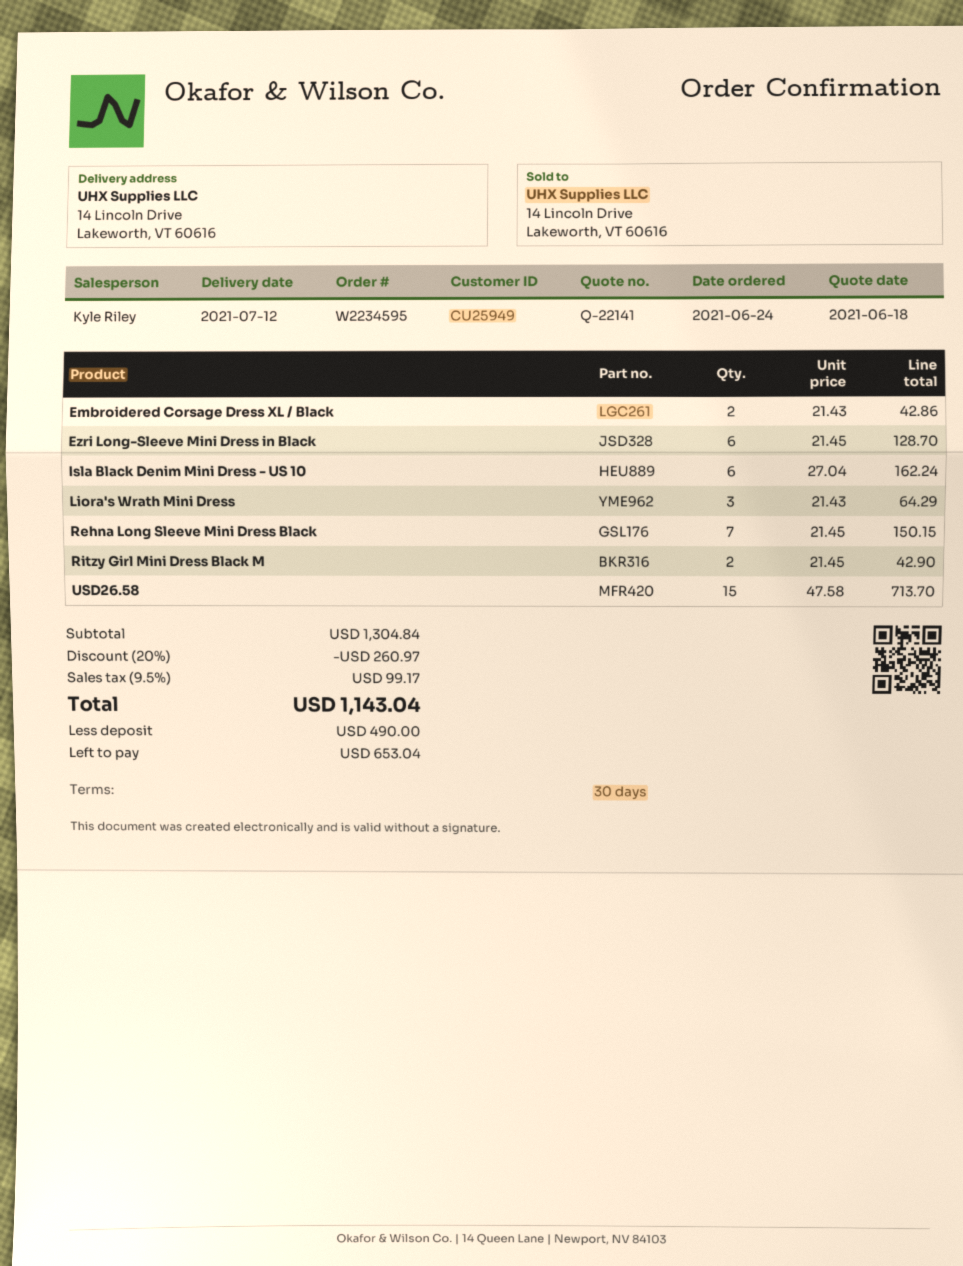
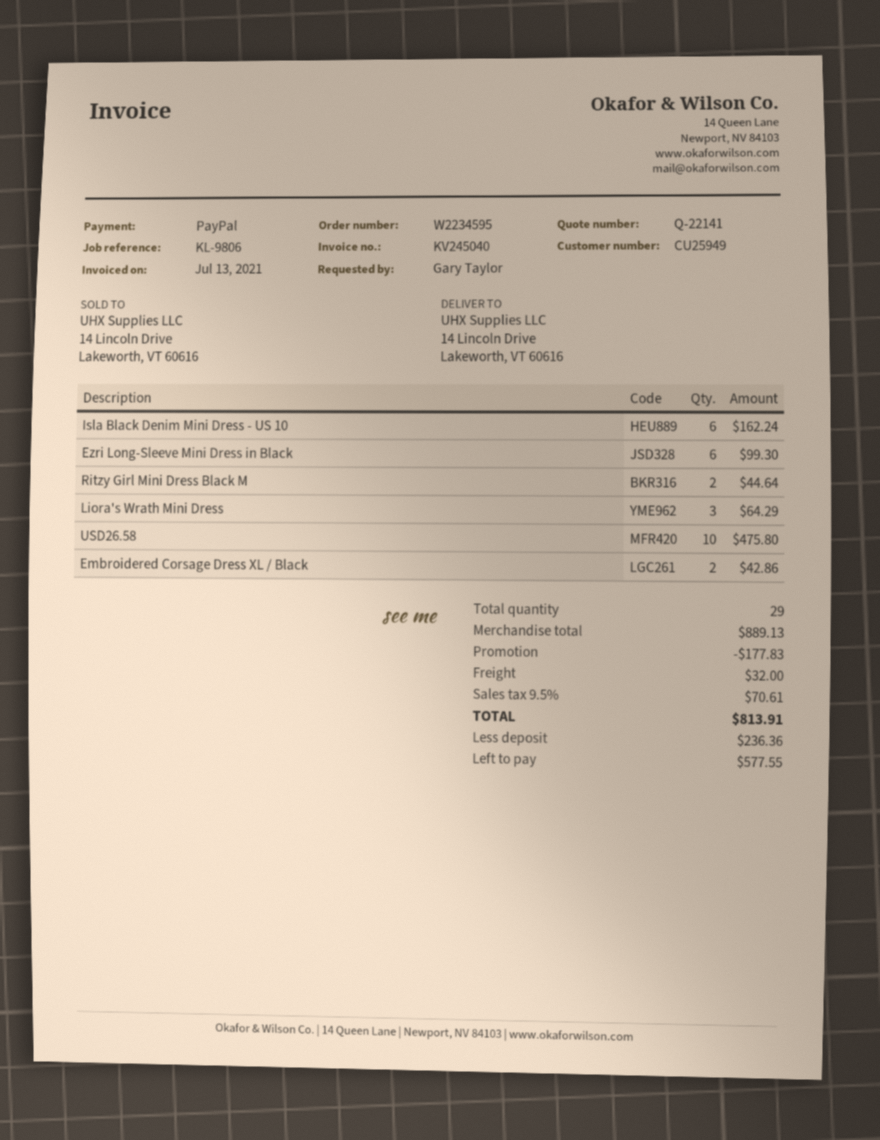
Ezri Long-Sleeve Mini Dress in Black: 6 for 128.70 -> 6 for 99.30
Rehna Long Sleeve Mini Dress Black: 7 for 150.15 -> none
Ritzy Girl Mini Dress Black M: 2 for 42.90 -> 2 for 44.64
USD26.58: 15 for 713.70 -> 10 for 475.80
subtotal: 1304.84 -> 889.13
discount: 260.97 -> 177.83
shipping: none -> 32.00
tax: 9.5% = 99.17 -> 9.5% = 70.61
total: 1143.04 -> 813.91
deposit: 490.00 -> 236.36
balance: 653.04 -> 577.55

